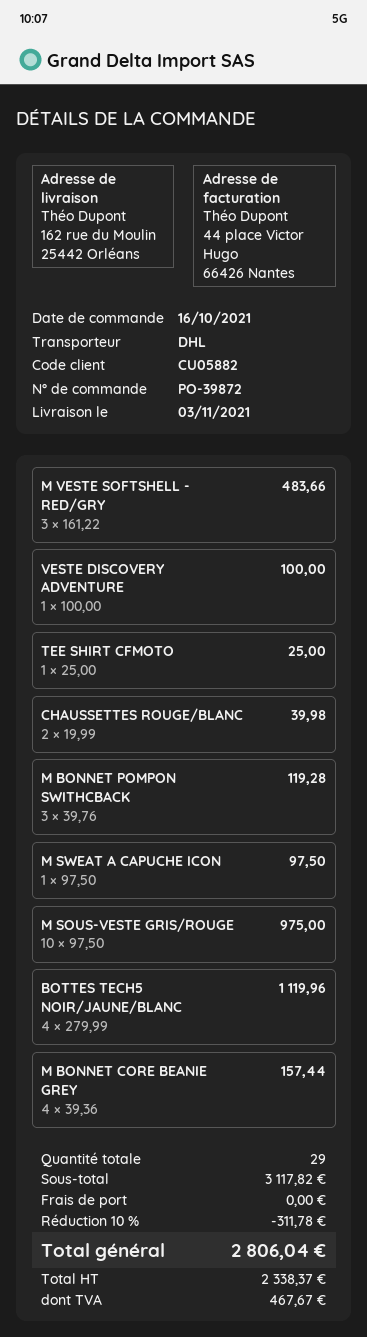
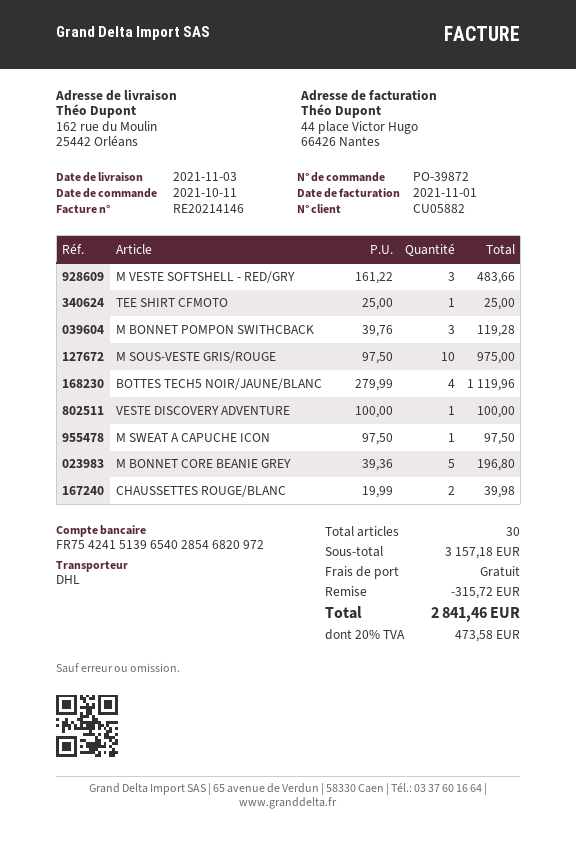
order date: 2021-10-16 -> 2021-10-11
M BONNET CORE BEANIE GREY: 4 x 39.36 = 157.44 -> 5 x 39.36 = 196.80
total quantity: 29 -> 30
subtotal: 3117.82 -> 3157.18
discount: 311.78 -> 315.72
tax: 467.67 -> 473.58
total: 2806.04 -> 2841.46

